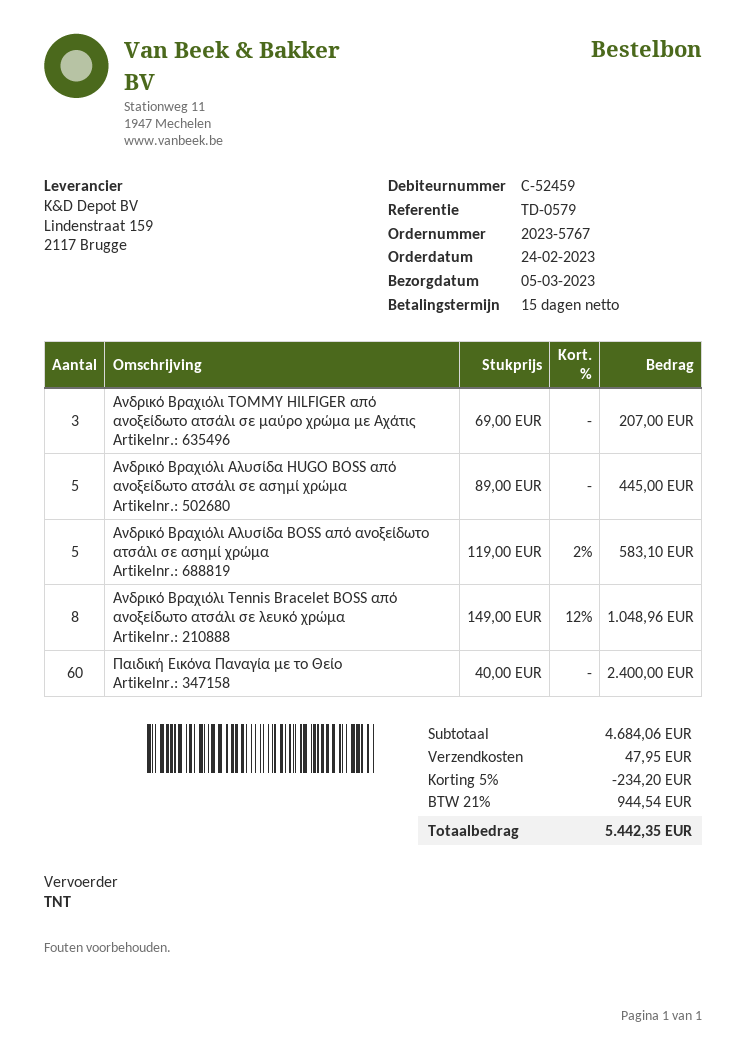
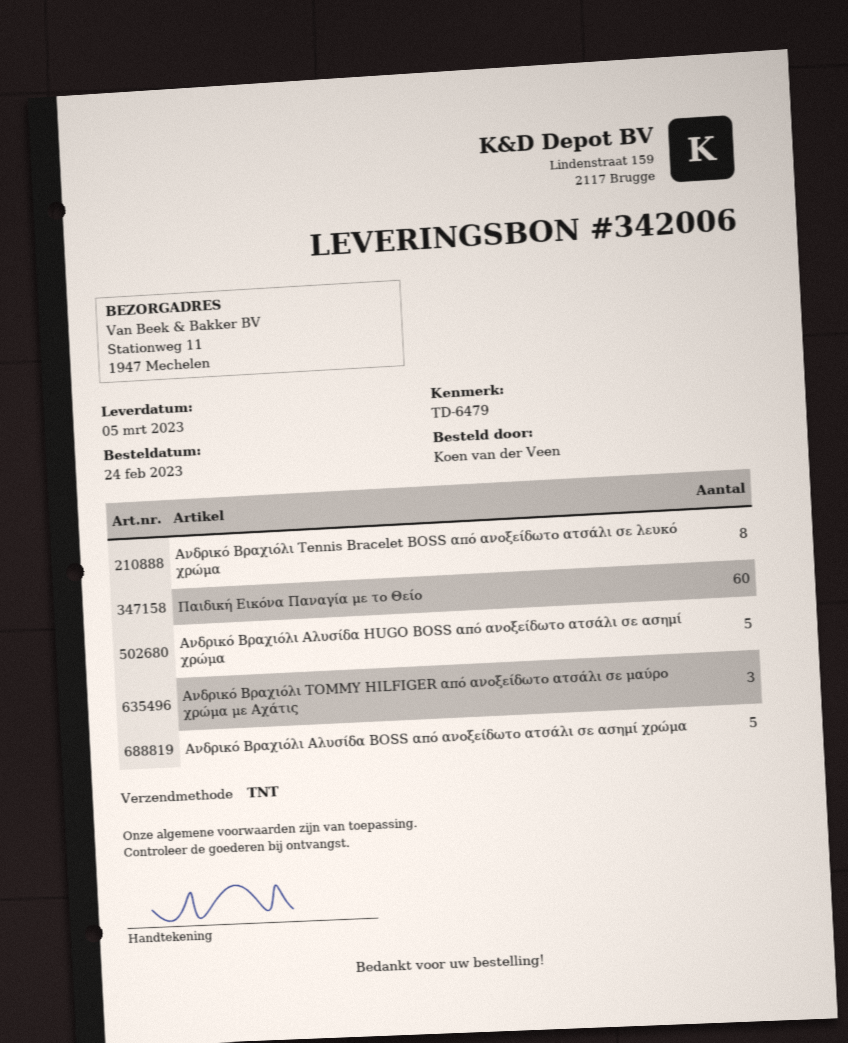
reference: TD-0579 -> TD-6479

